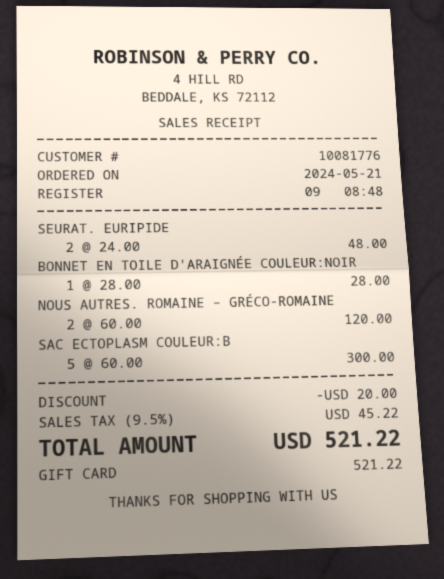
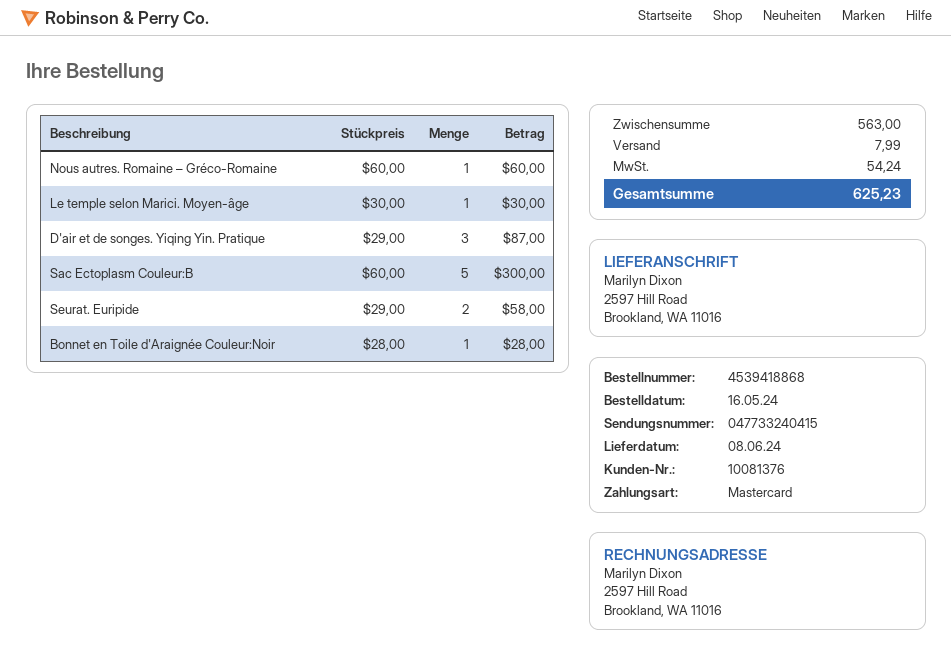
order date: 2024-05-21 -> 2024-05-16
customer number: 10081776 -> 10081376
payment method: gift card -> Mastercard
SEURAT. EURIPIDE: 2 x 24.00 = 48.00 -> 2 x 29.00 = 58.00
NOUS AUTRES. ROMAINE – GRÉCO-ROMAINE: 2 x 60.00 = 120.00 -> 1 x 60.00 = 60.00
Le temple selon Marici. Moyen-âge: none -> 1 x 30.00 = 30.00
D'air et de songes. Yiqing Yin. Pratique: none -> 3 x 29.00 = 87.00
discount: 20.00 -> none
shipping: none -> 7.99
tax: 45.22 -> 54.24
total: 521.22 -> 625.23

